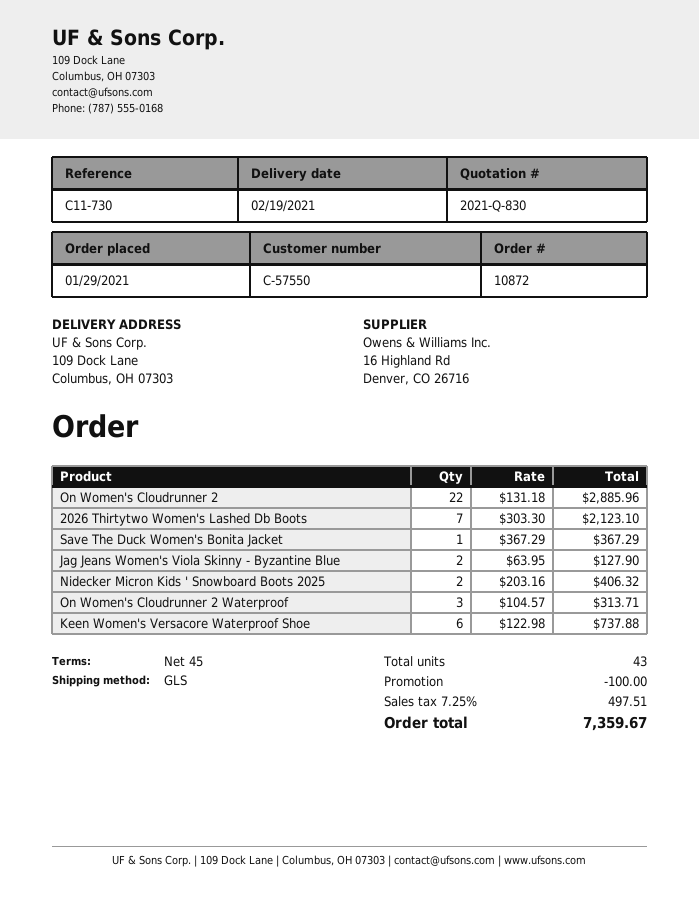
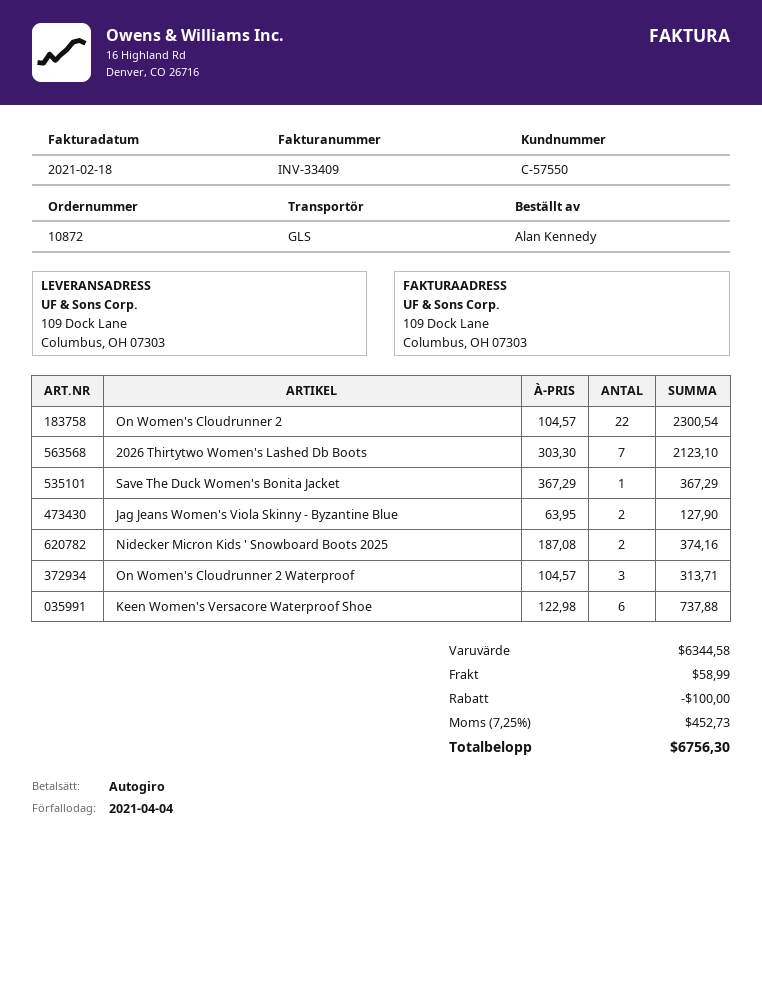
On Women's Cloudrunner 2: 22 x 131.18 = 2885.96 -> 22 x 104.57 = 2300.54
Nidecker Micron Kids ' Snowboard Boots 2025: 2 x 203.16 = 406.32 -> 2 x 187.08 = 374.16
shipping: none -> 58.99
tax: 7.25% = 497.51 -> 7.25% = 452.73
total: 7359.67 -> 6756.30

